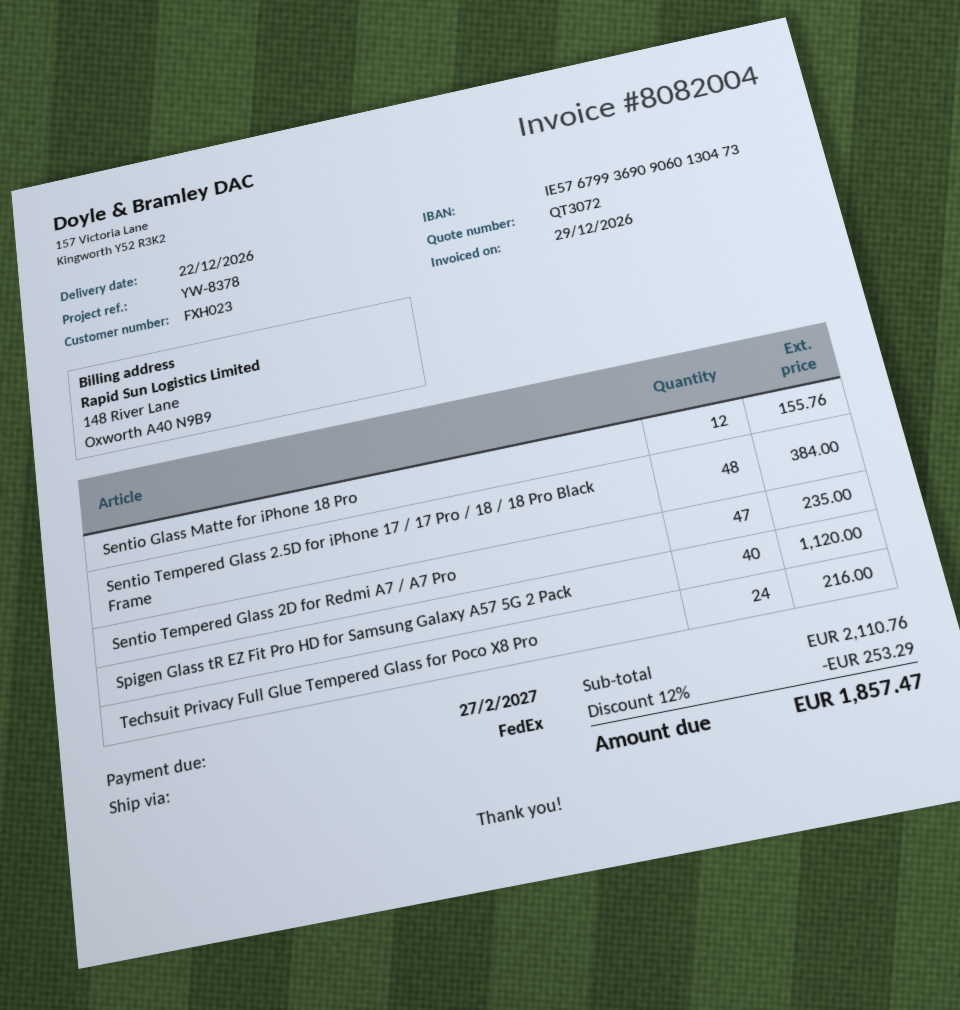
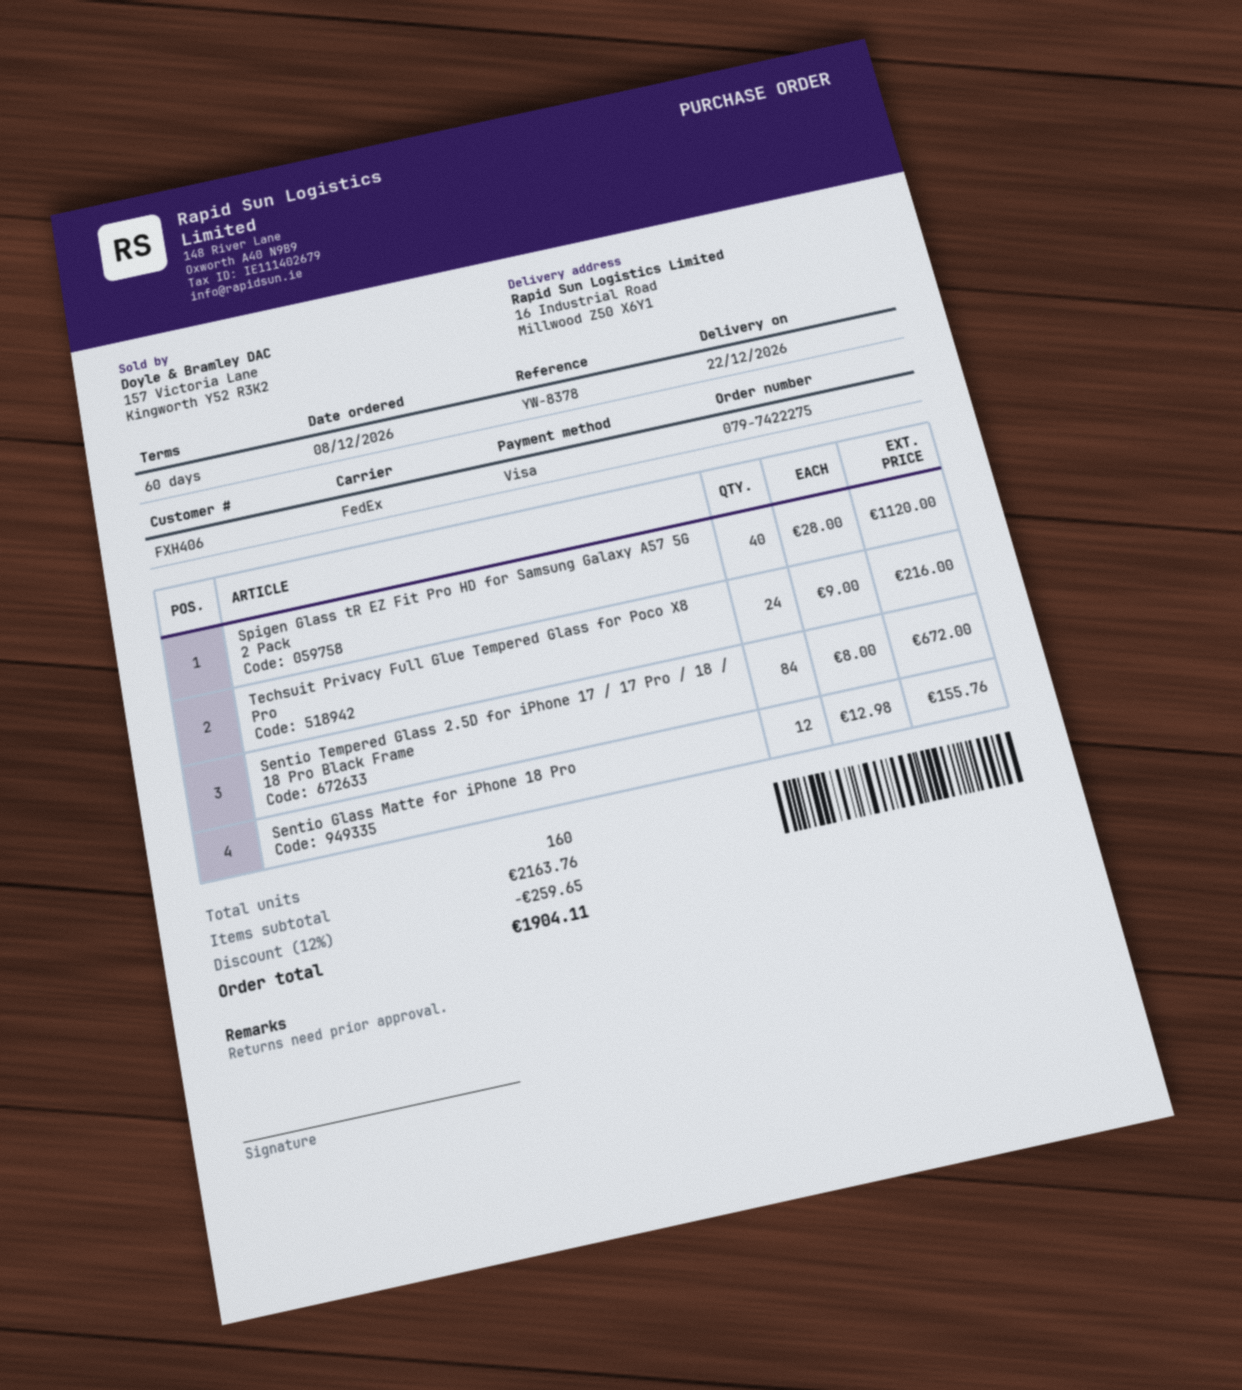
customer number: FXH023 -> FXH406
Sentio Tempered Glass 2.5D for iPhone 17 / 17 Pro / 18 / 18 Pro Black Frame: 48 for 384.00 -> 84 for 672.00
Sentio Tempered Glass 2D for Redmi A7 / A7 Pro: 47 for 235.00 -> none
subtotal: 2110.76 -> 2163.76
discount: 12% = 253.29 -> 12% = 259.65
total: 1857.47 -> 1904.11

